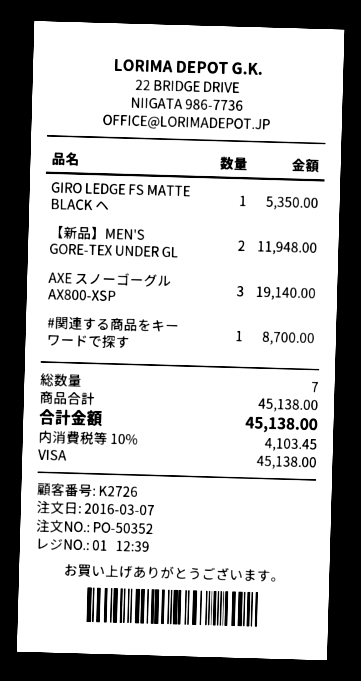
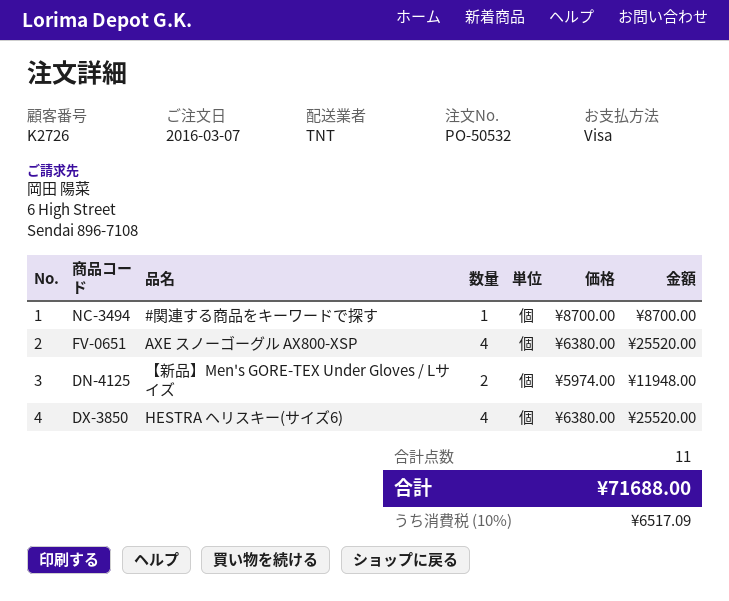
order number: PO-50352 -> PO-50532
GIRO LEDGE FS MATTE BLACK ヘ: 1 for 5350.00 -> none
AXE スノーゴーグル AX800-XSP: 3 for 19140.00 -> 4 for 25520.00
HESTRA ヘリスキー(サイズ6): none -> 4 for 25520.00
total quantity: 7 -> 11
tax: 10% = 4103.45 -> 10% = 6517.09
total: 45138.00 -> 71688.00

